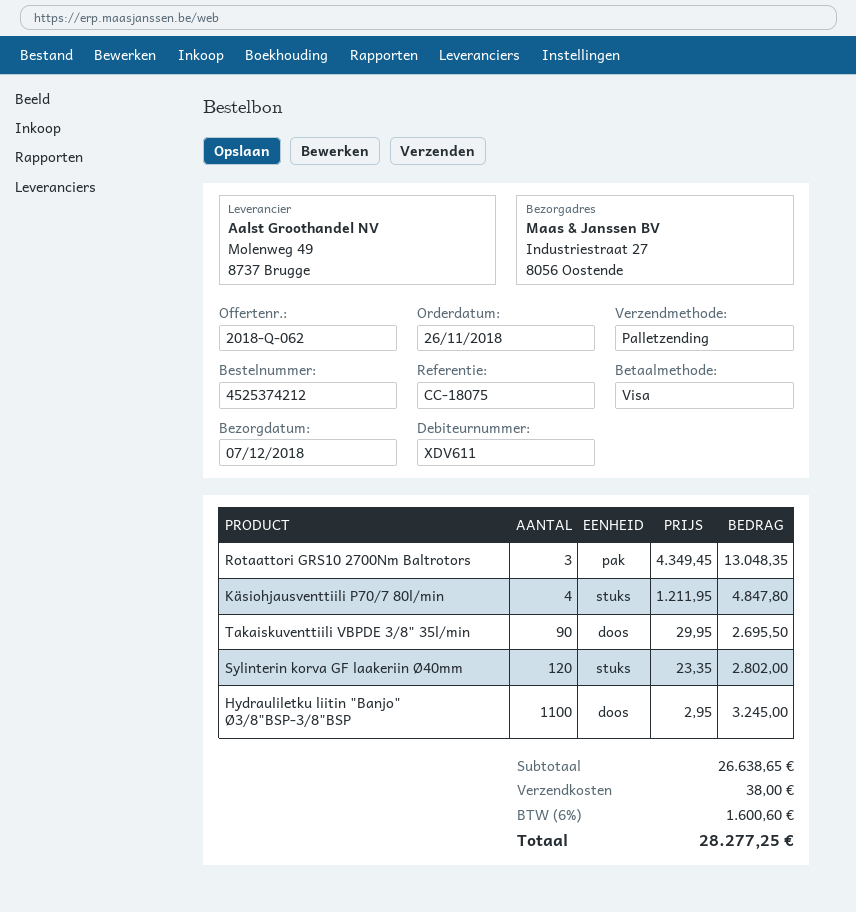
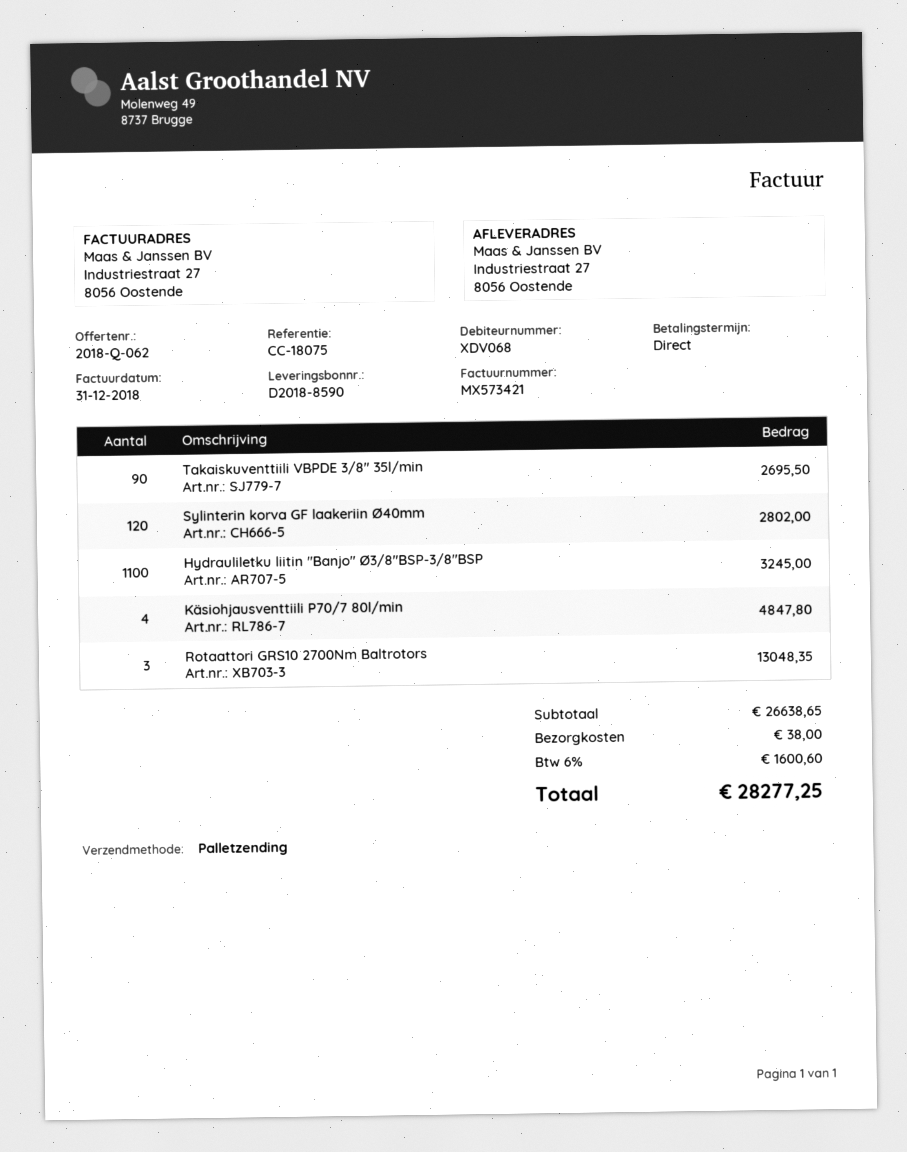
customer number: XDV611 -> XDV068

